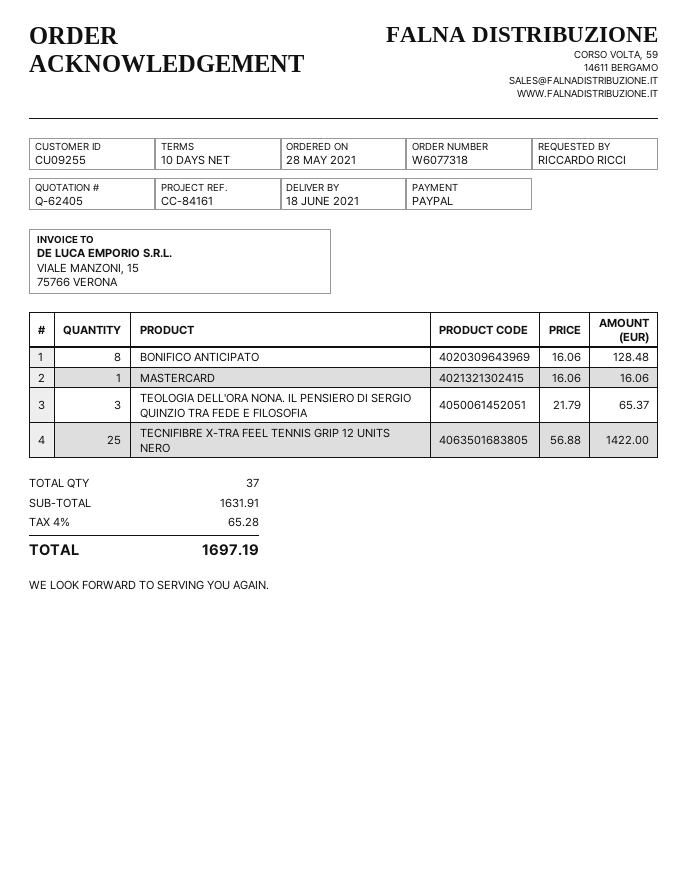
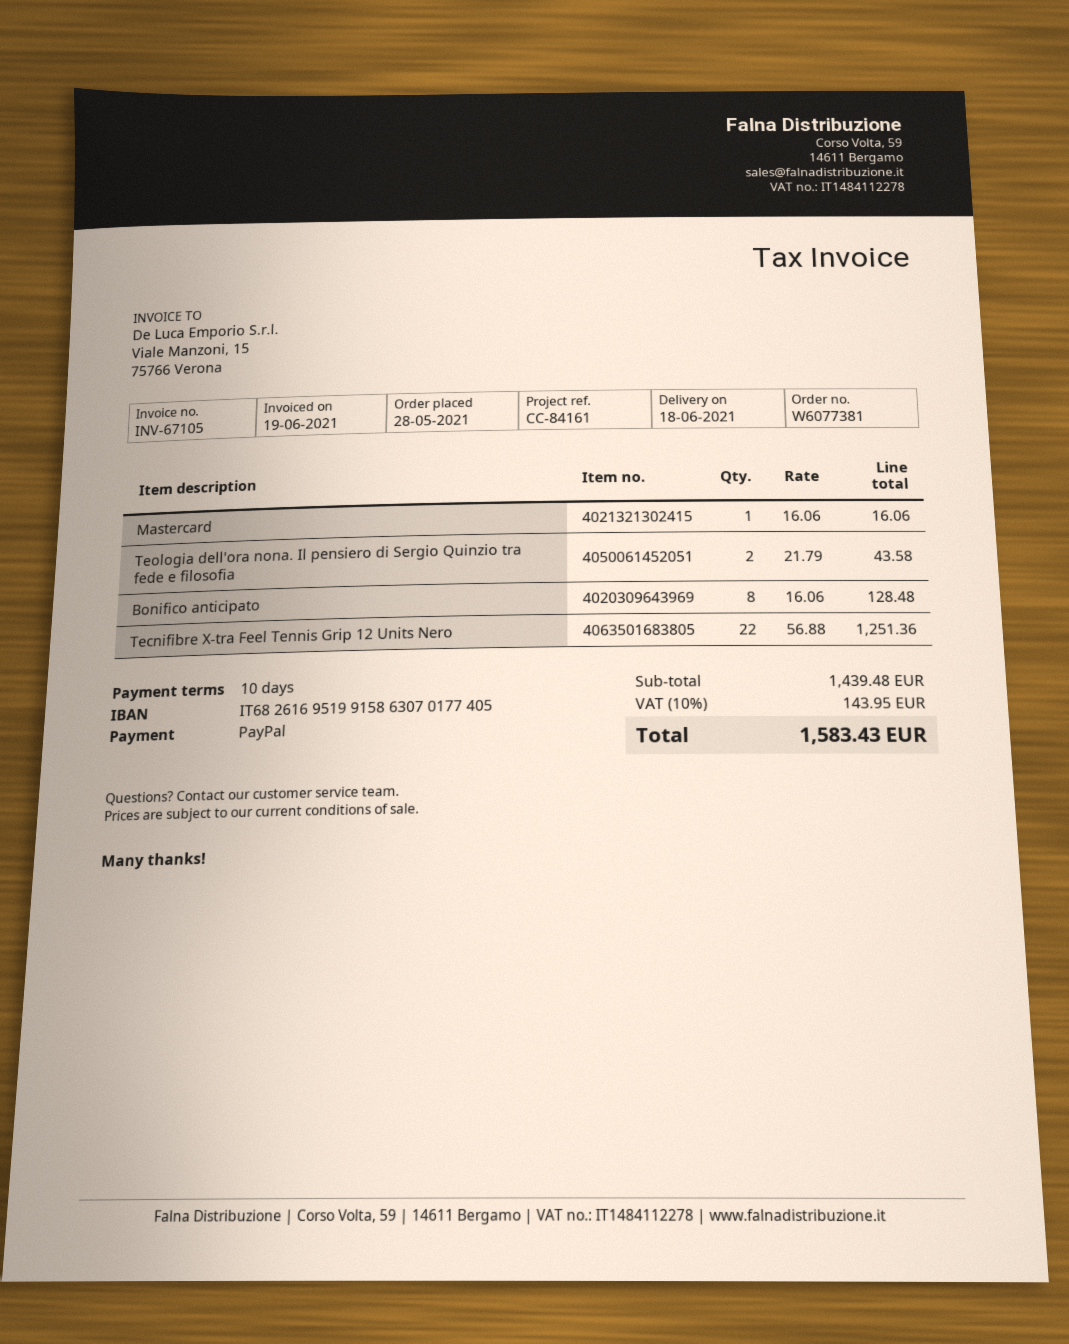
order number: W6077318 -> W6077381
TEOLOGIA DELL'ORA NONA. IL PENSIERO DI SERGIO QUINZIO TRA FEDE E FILOSOFIA: 3 x 21.79 = 65.37 -> 2 x 21.79 = 43.58
TECNIFIBRE X-TRA FEEL TENNIS GRIP 12 UNITS NERO: 25 x 56.88 = 1422.00 -> 22 x 56.88 = 1251.36
subtotal: 1631.91 -> 1439.48
tax: 4% = 65.28 -> 10% = 143.95
total: 1697.19 -> 1583.43

